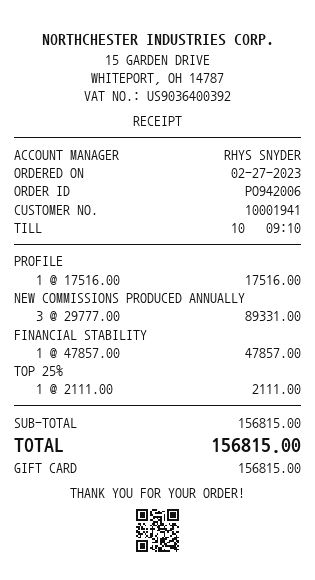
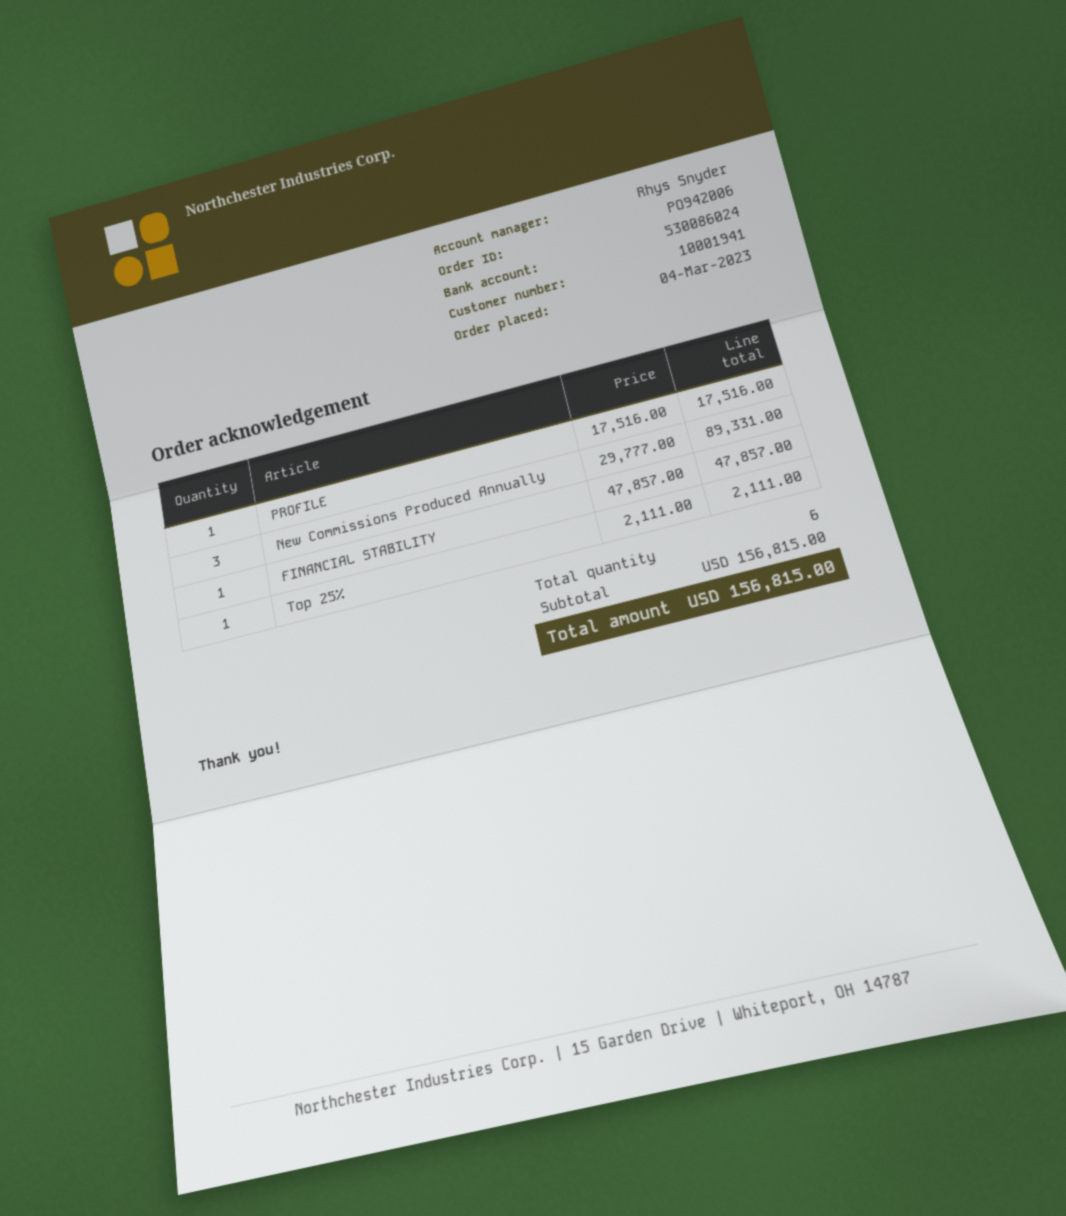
order date: 2023-02-27 -> 2023-03-04

